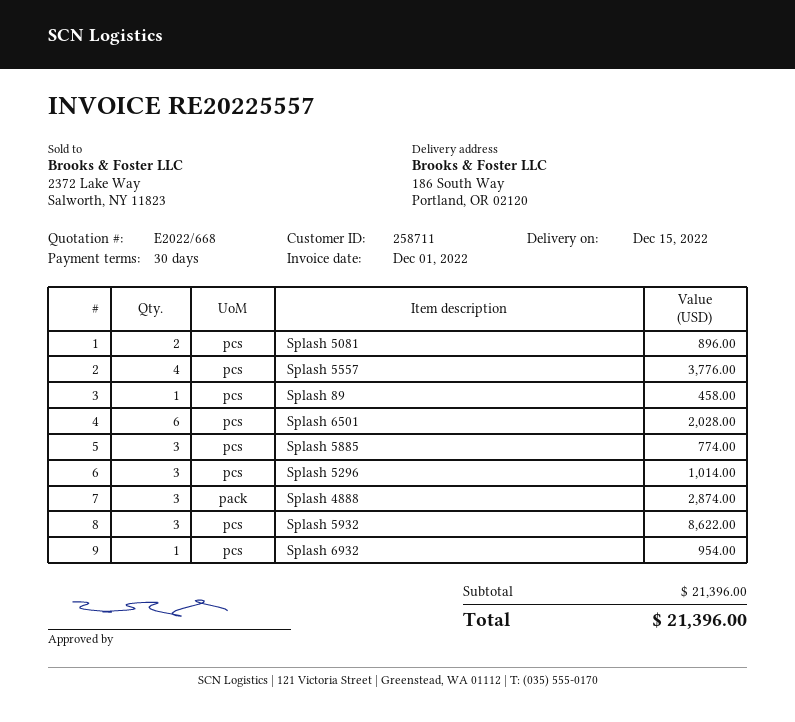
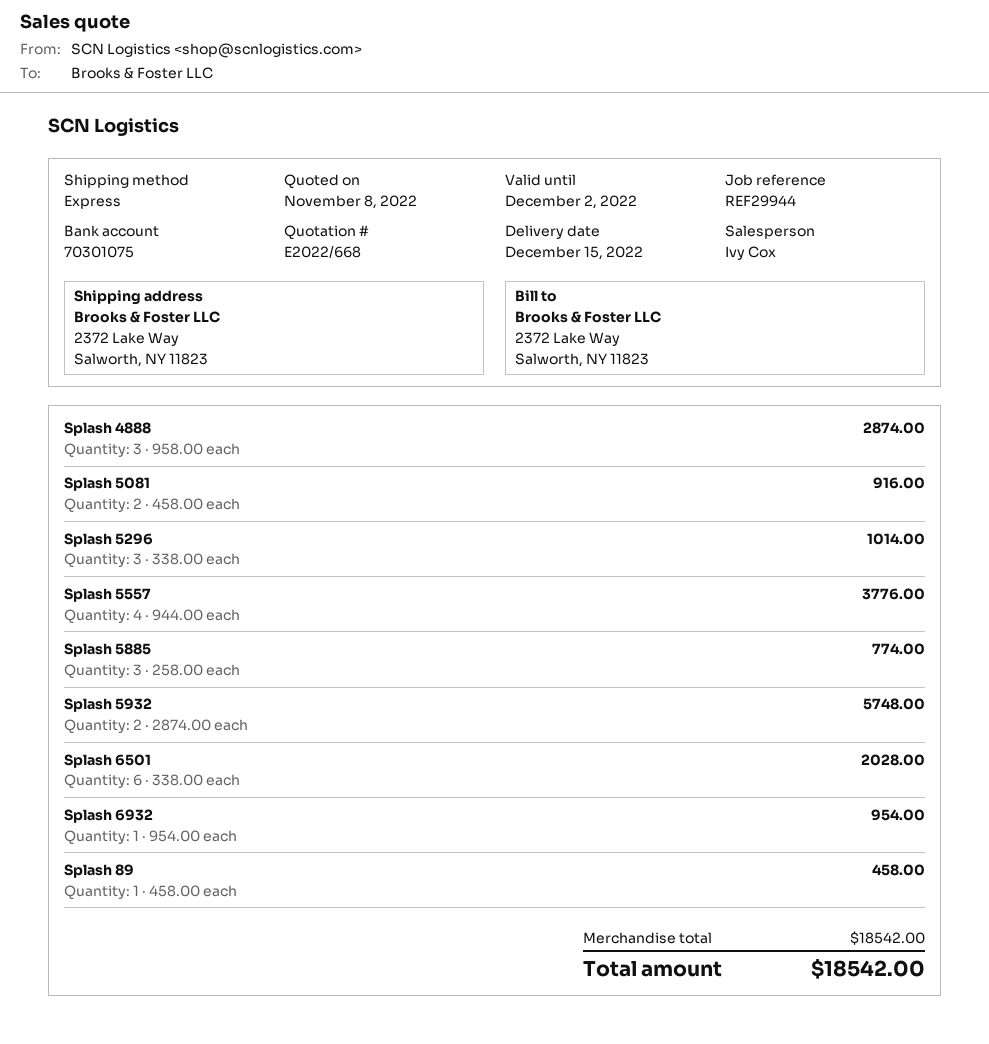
ship to: 186 South Way, Portland, OR 02120 -> 2372 Lake Way, Salworth, NY 11823
Splash 5081: 2 for 896.00 -> 2 for 916.00
Splash 5932: 3 for 8622.00 -> 2 for 5748.00
subtotal: 21396.00 -> 18542.00
total: 21396.00 -> 18542.00

